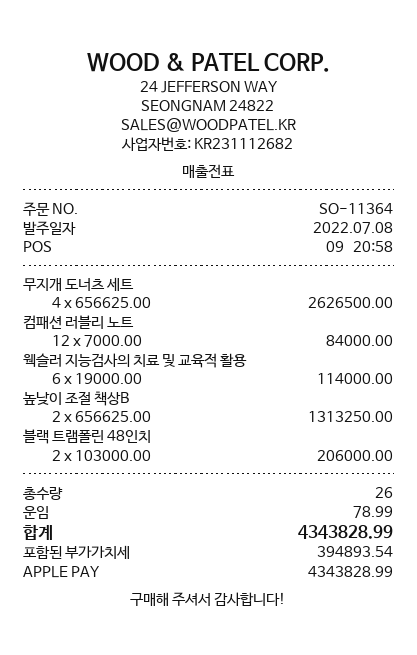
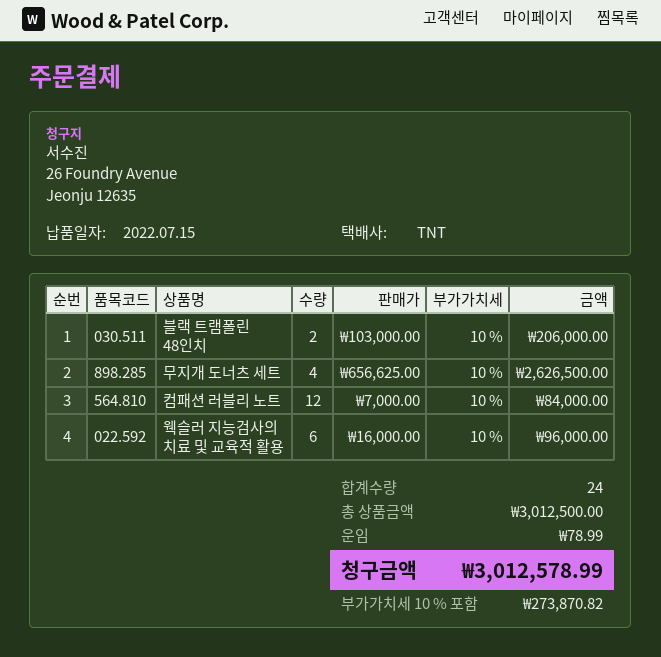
웩슬러 지능검사의 치료 및 교육적 활용: 6 x 19000.00 = 114000.00 -> 6 x 16000.00 = 96000.00
높낮이 조절 책상B: 2 x 656625.00 = 1313250.00 -> none
total quantity: 26 -> 24
tax: 394893.54 -> 273870.82
total: 4343828.99 -> 3012578.99

